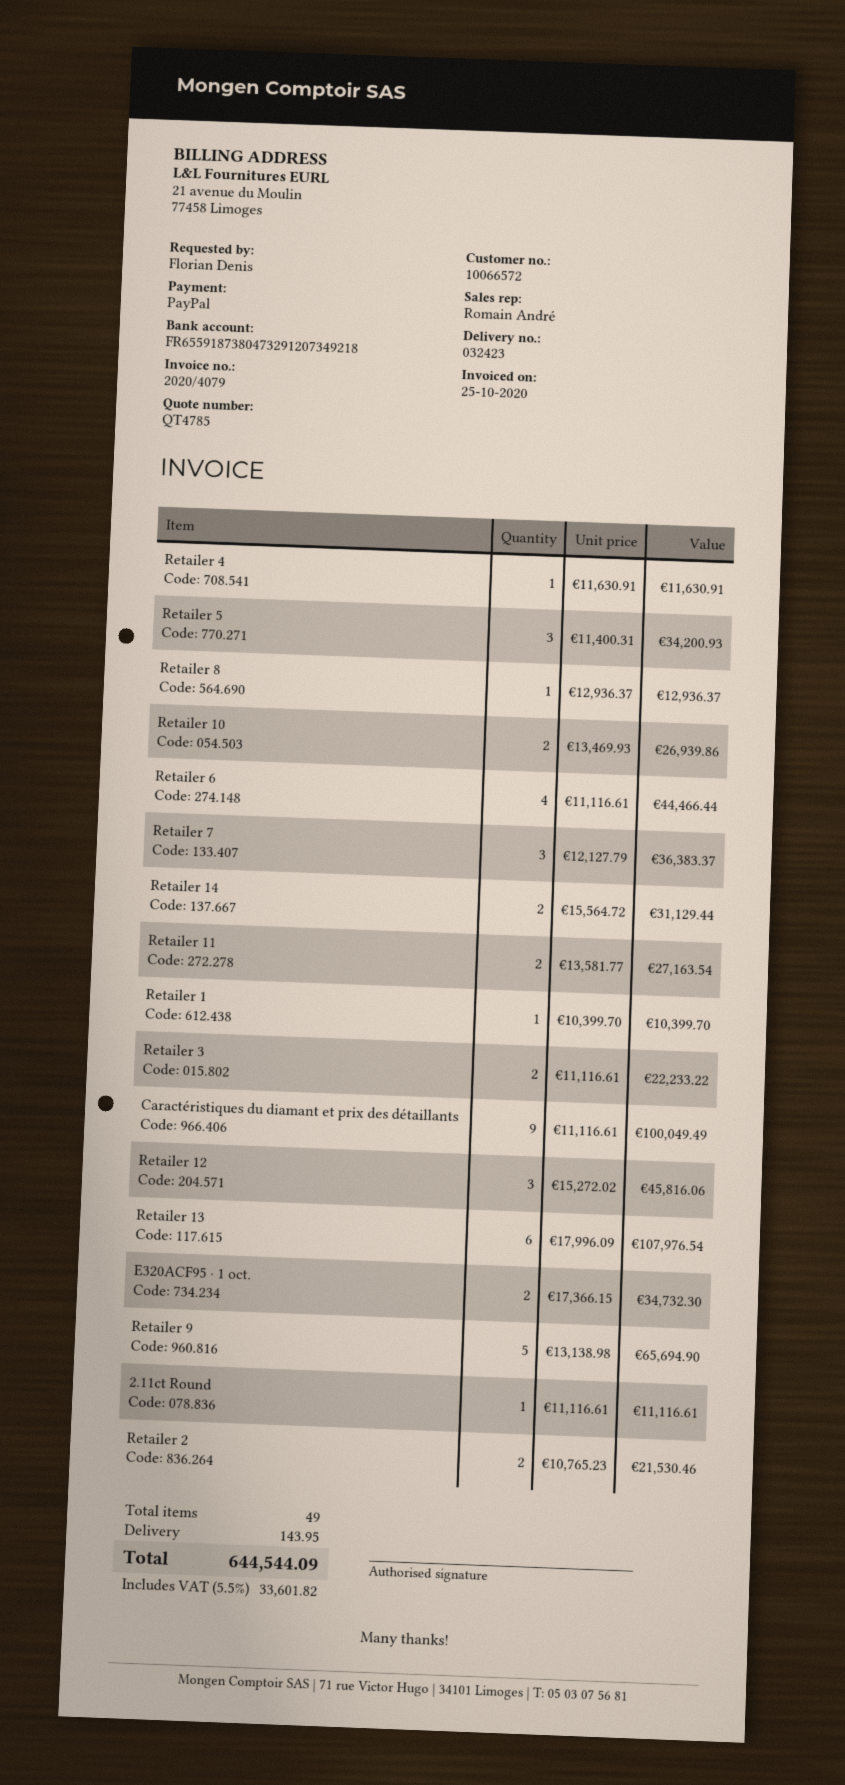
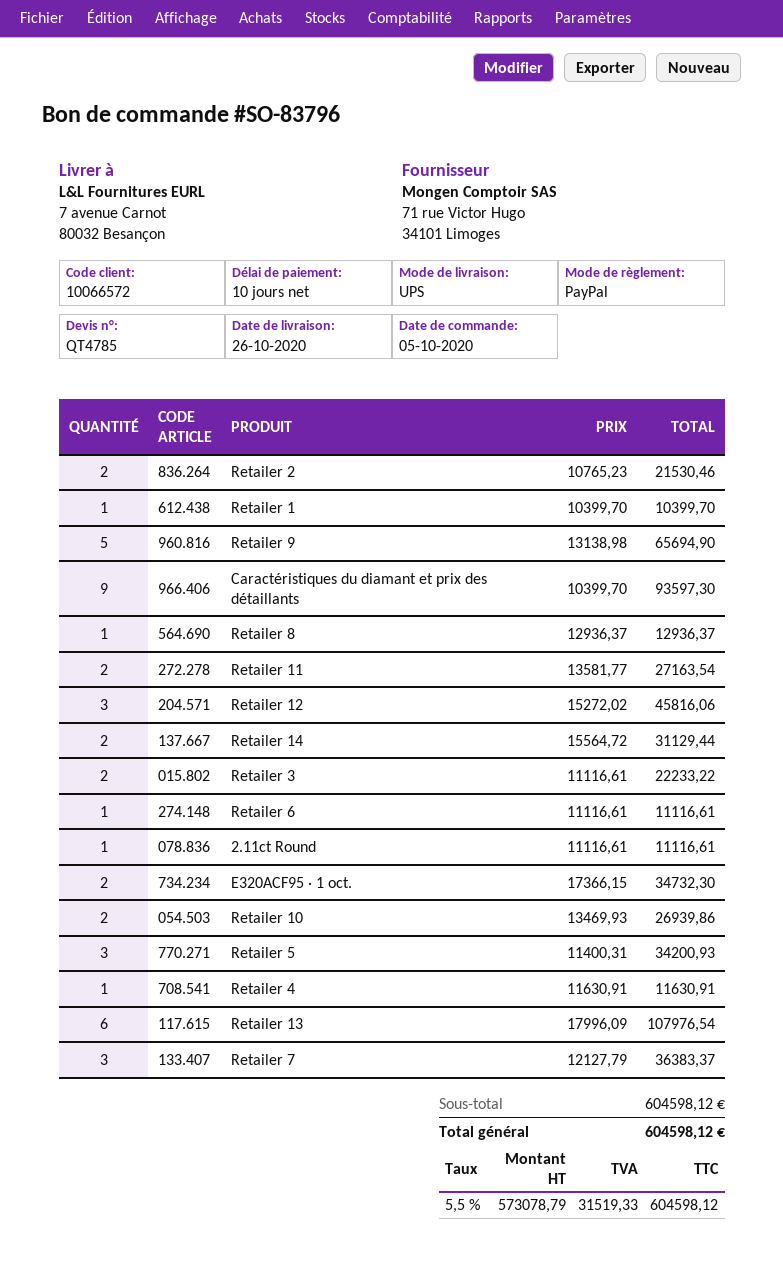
Retailer 6: 4 x 11116.61 = 44466.44 -> 1 x 11116.61 = 11116.61
Caractéristiques du diamant et prix des détaillants: 9 x 11116.61 = 100049.49 -> 9 x 10399.70 = 93597.30
shipping: 143.95 -> none
tax: 5.5% = 33601.82 -> 5.5% = 31519.33
total: 644544.09 -> 604598.12

